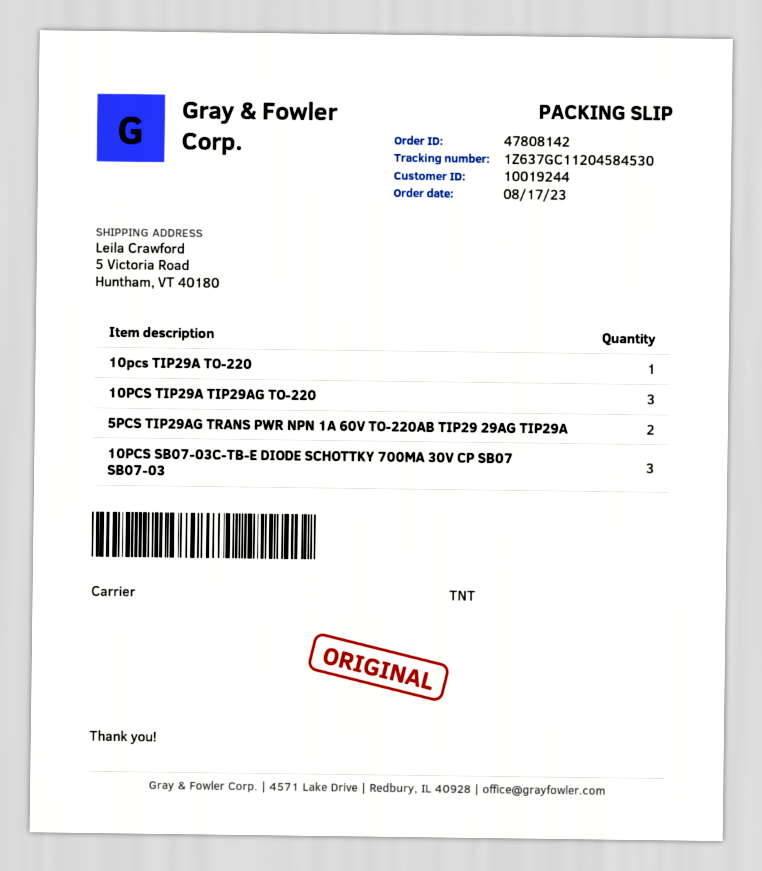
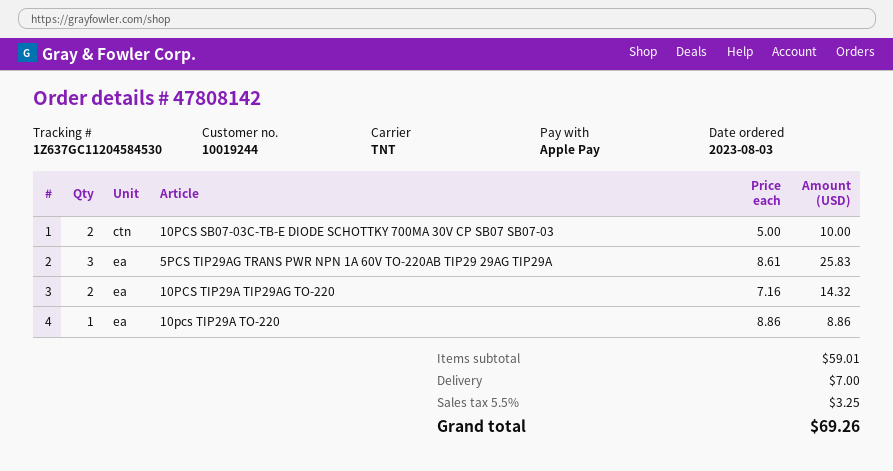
order date: 2023-08-17 -> 2023-08-03
10PCS TIP29A TIP29AG TO-220: 3 -> 2
5PCS TIP29AG TRANS PWR NPN 1A 60V TO-220AB TIP29 29AG TIP29A: 2 -> 3
10PCS SB07-03C-TB-E DIODE SCHOTTKY 700MA 30V CP SB07 SB07-03: 3 -> 2

